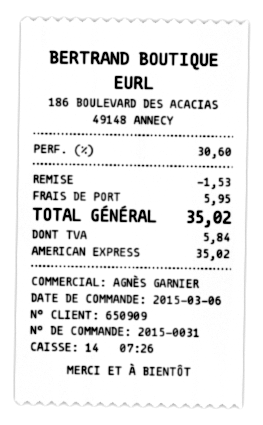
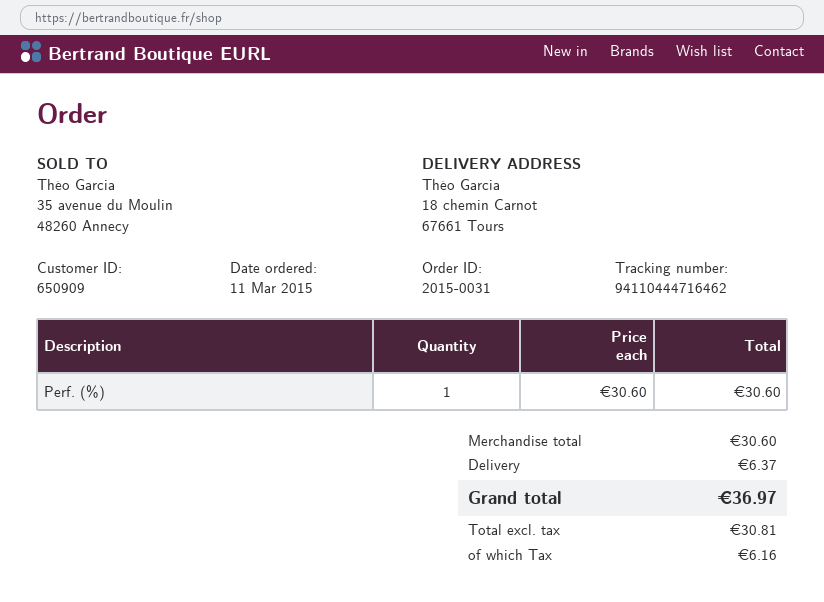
order date: 2015-03-06 -> 2015-03-11
discount: 1.53 -> none
shipping: 5.95 -> 6.37
tax: 5.84 -> 6.16
total: 35.02 -> 36.97

